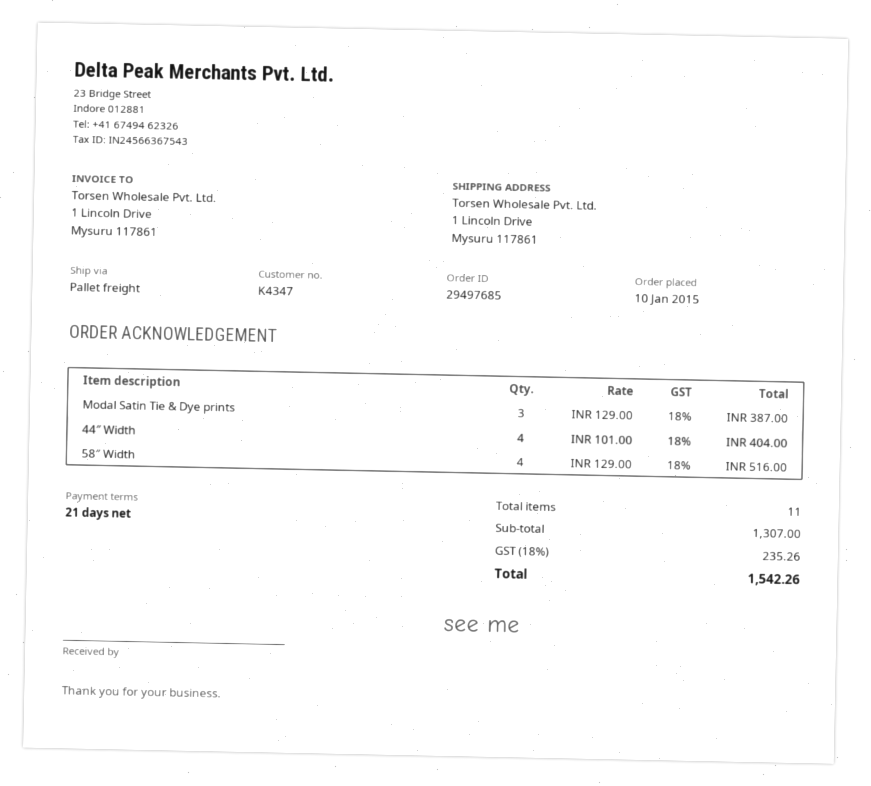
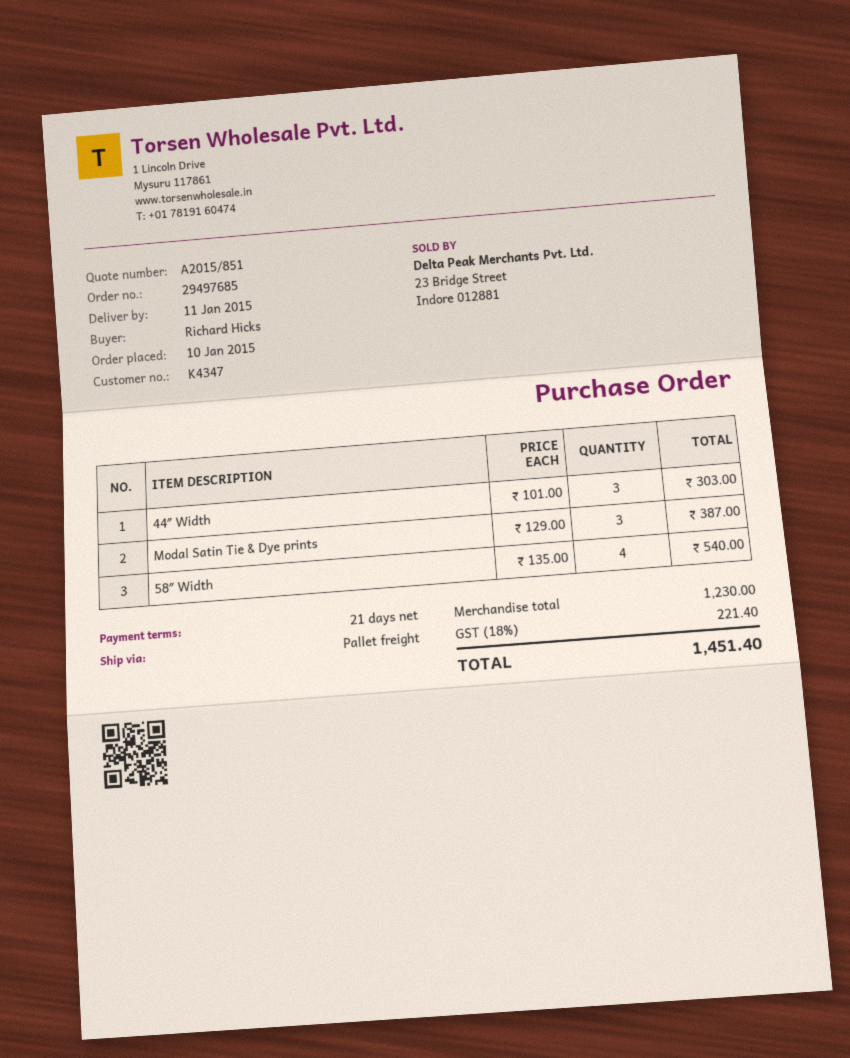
44″ Width: 4 x 101.00 = 404.00 -> 3 x 101.00 = 303.00
58″ Width: 4 x 129.00 = 516.00 -> 4 x 135.00 = 540.00
subtotal: 1307.00 -> 1230.00
tax: 18% = 235.26 -> 18% = 221.40
total: 1542.26 -> 1451.40

